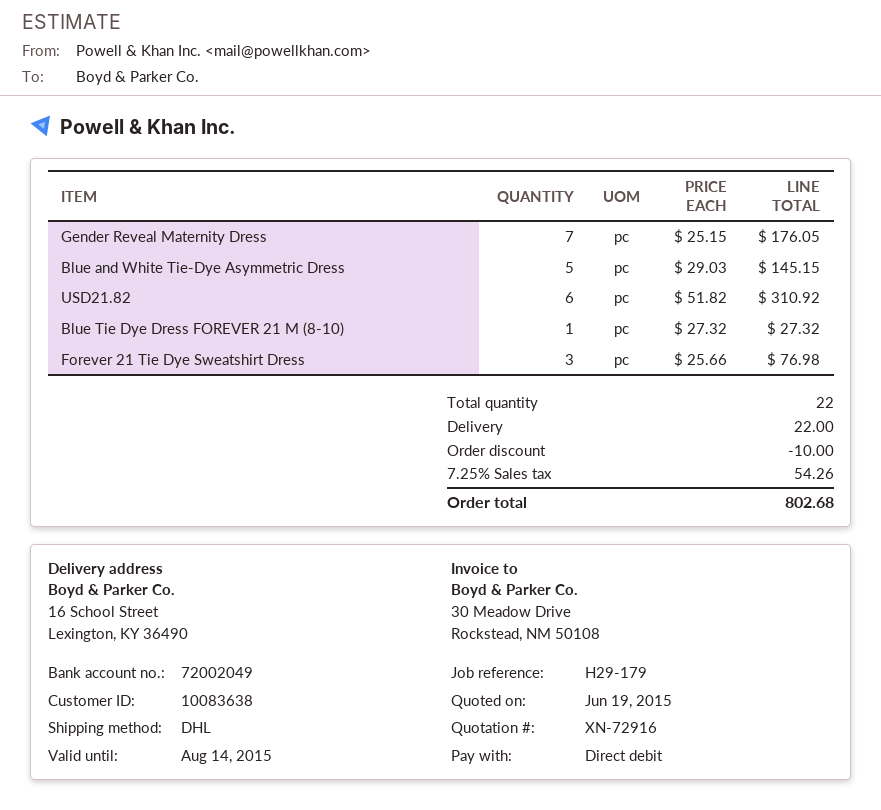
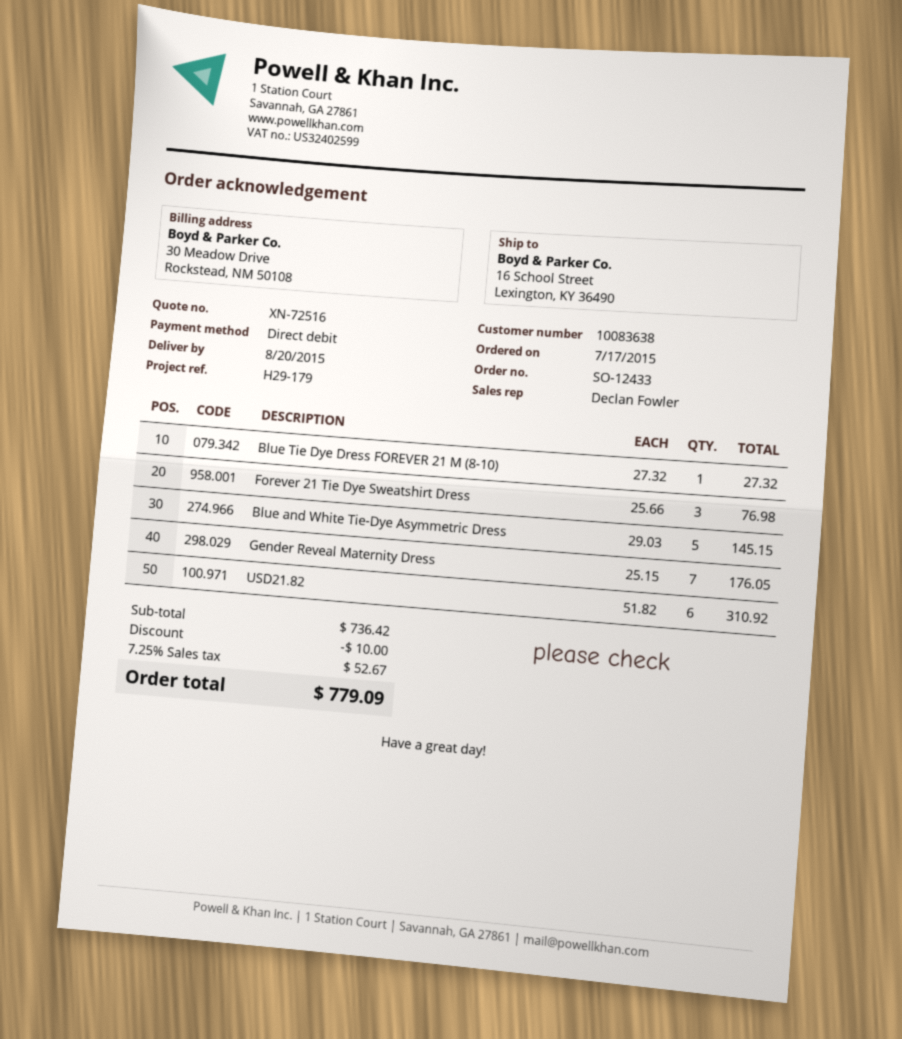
quote number: XN-72916 -> XN-72516
shipping: 22.00 -> none
tax: 7.25% = 54.26 -> 7.25% = 52.67
total: 802.68 -> 779.09

